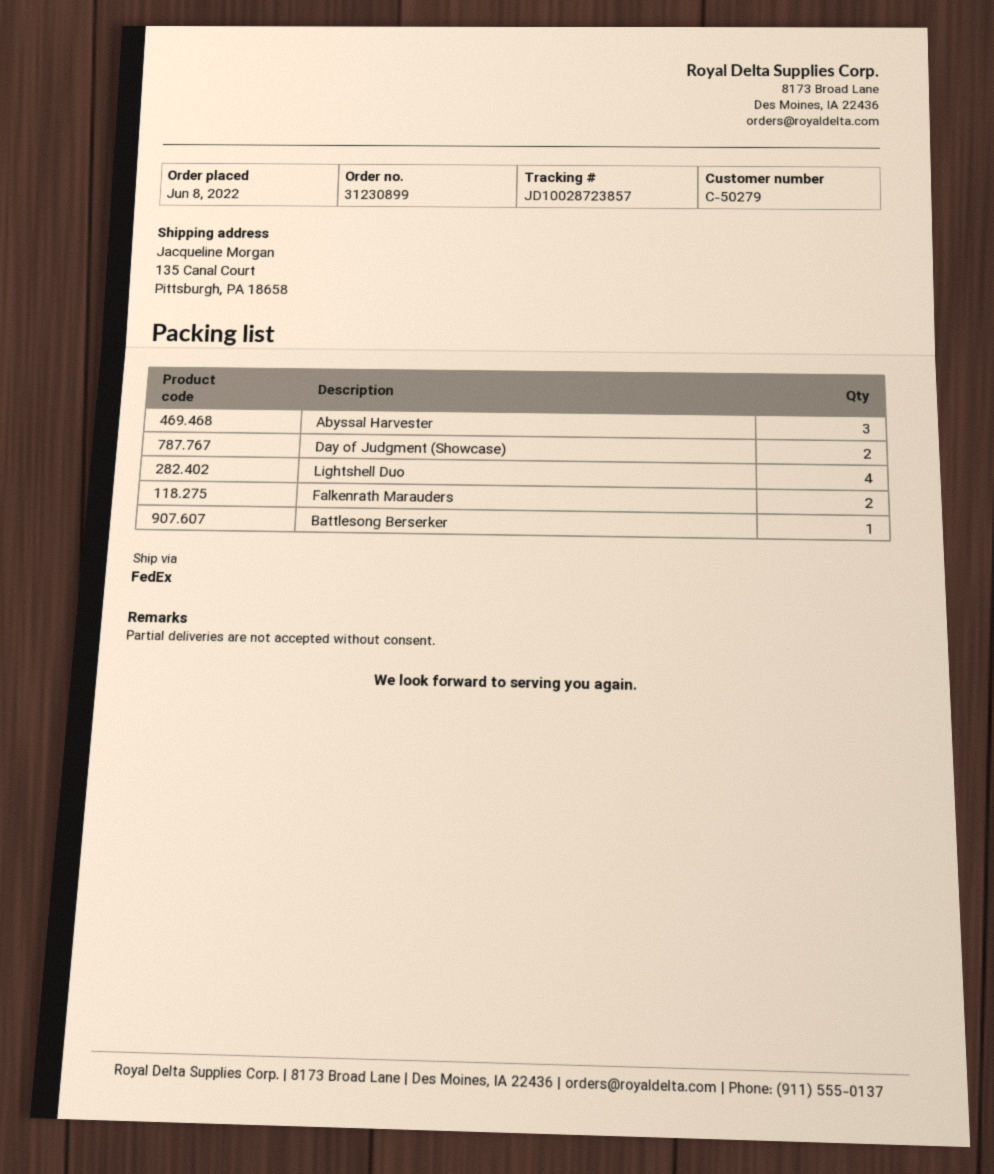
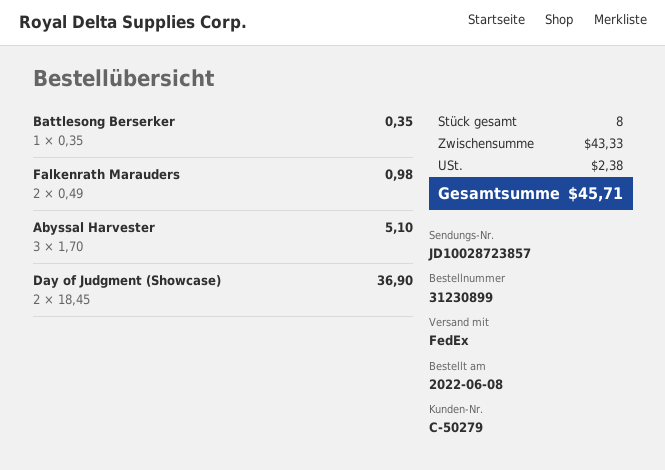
Lightshell Duo: 4 -> none

